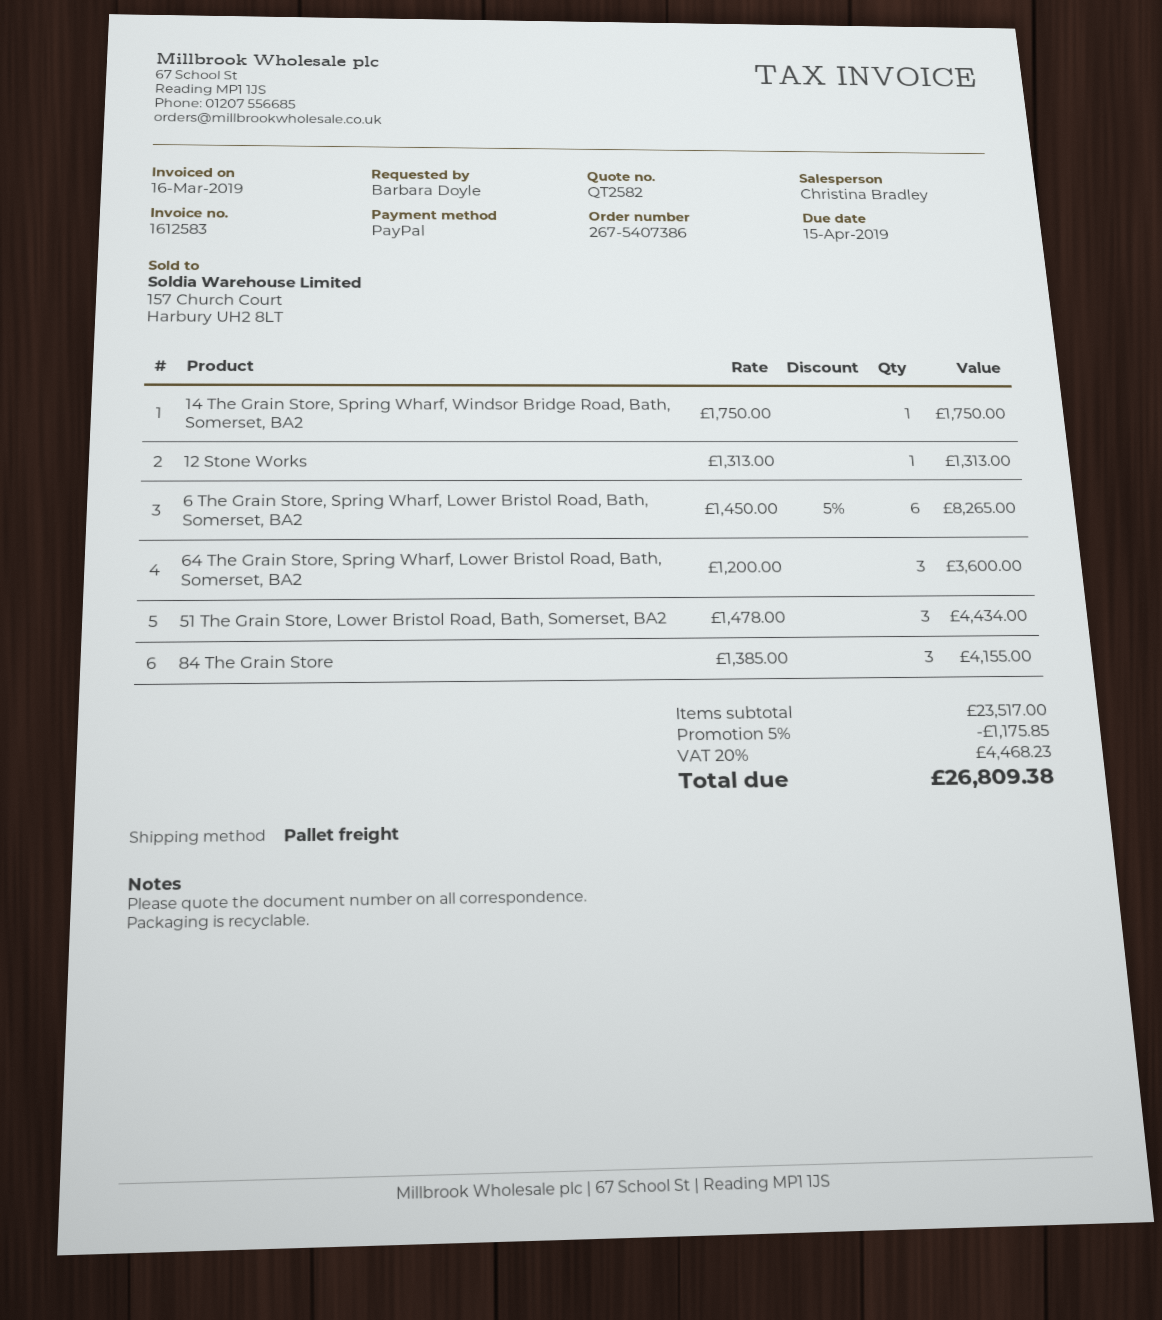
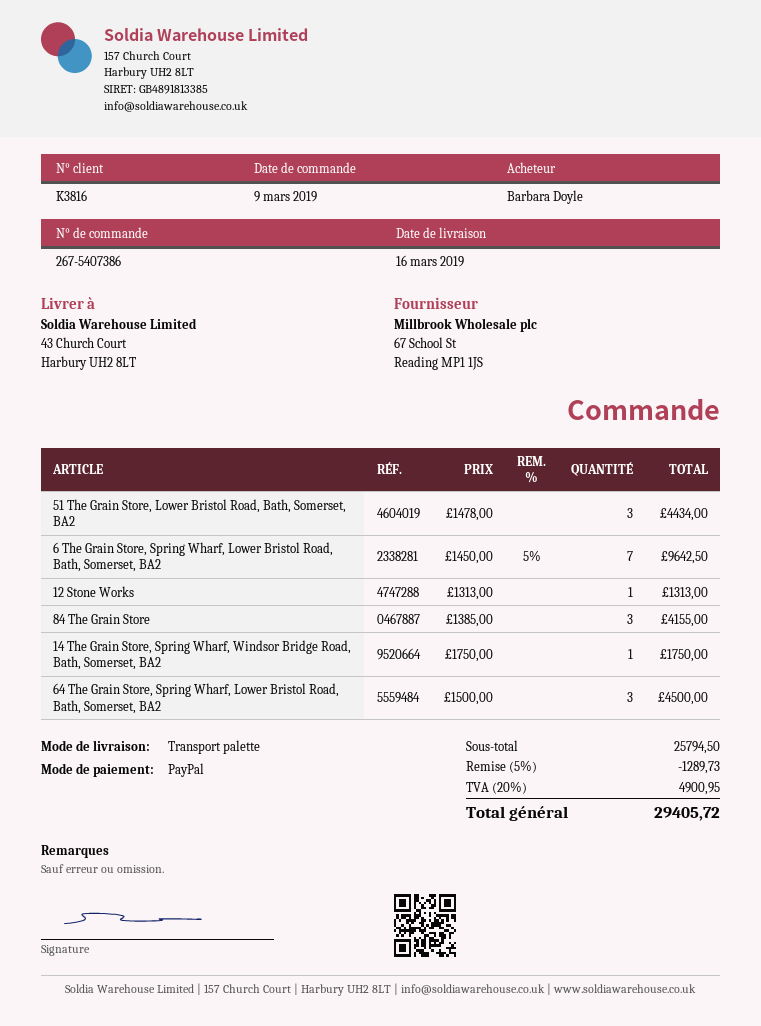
6 The Grain Store, Spring Wharf, Lower Bristol Road, Bath, Somerset, BA2: 6 x 1450.00 - 5% = 8265.00 -> 7 x 1450.00 - 5% = 9642.50
64 The Grain Store, Spring Wharf, Lower Bristol Road, Bath, Somerset, BA2: 3 x 1200.00 = 3600.00 -> 3 x 1500.00 = 4500.00
subtotal: 23517.00 -> 25794.50
discount: 5% = 1175.85 -> 5% = 1289.73
tax: 20% = 4468.23 -> 20% = 4900.95
total: 26809.38 -> 29405.72

